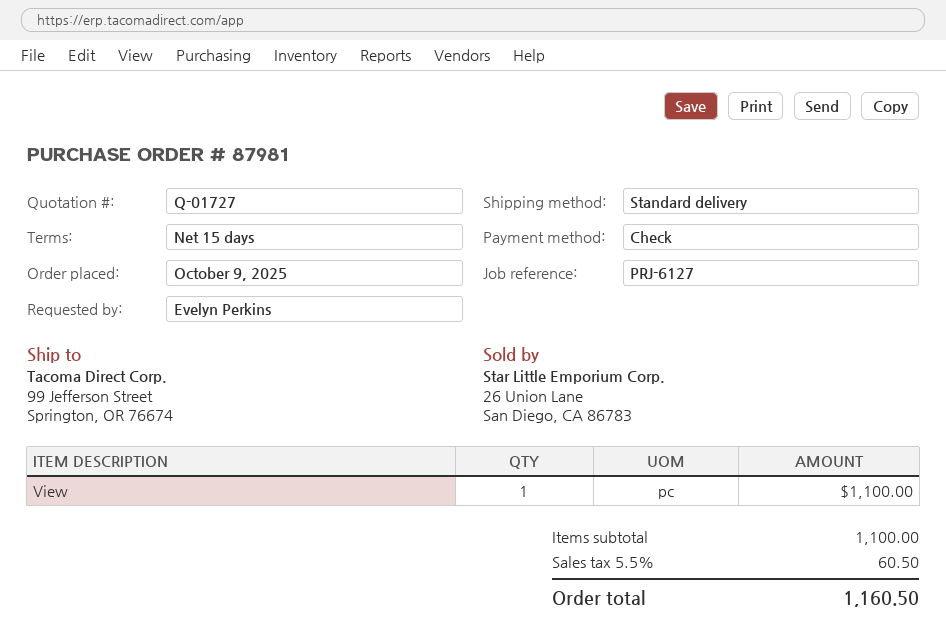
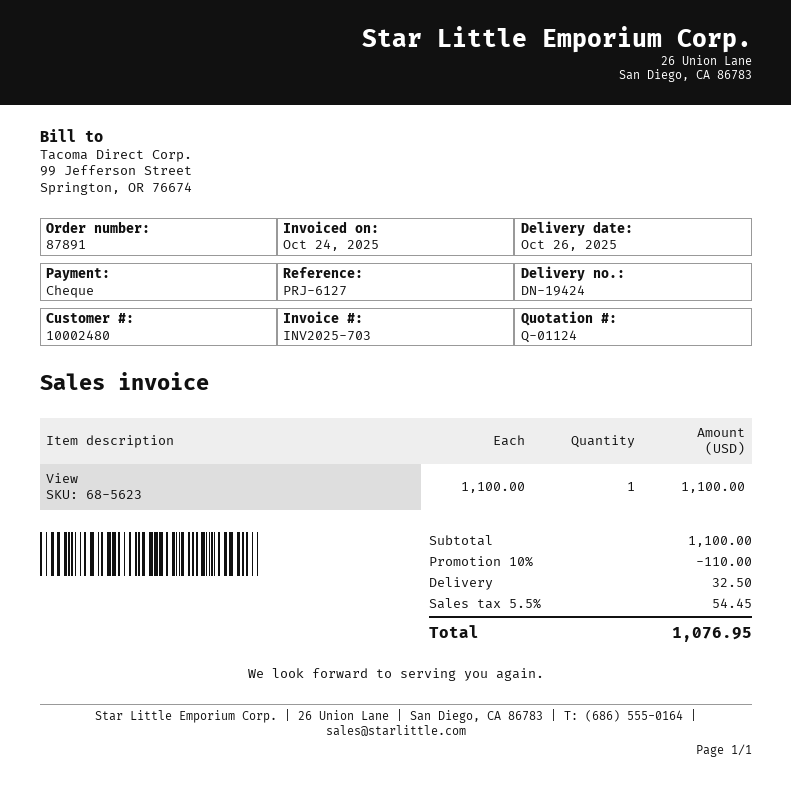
quote number: Q-01727 -> Q-01124
order number: 87981 -> 87891
discount: none -> 10% = 110.00
shipping: none -> 32.50
tax: 5.5% = 60.50 -> 5.5% = 54.45
total: 1160.50 -> 1076.95

